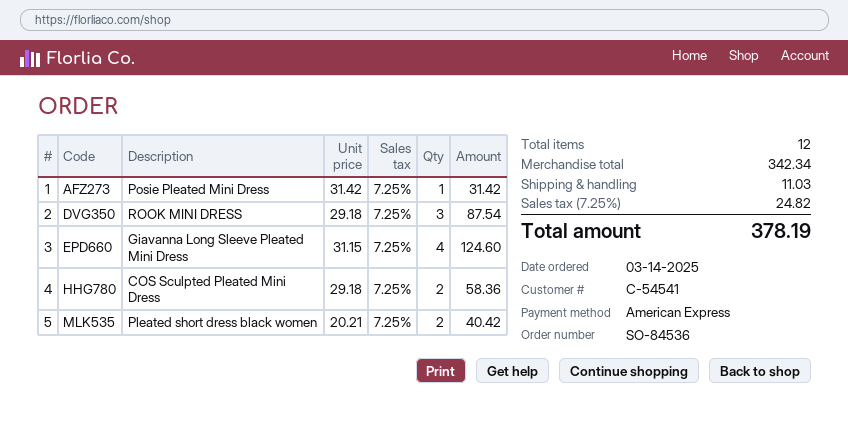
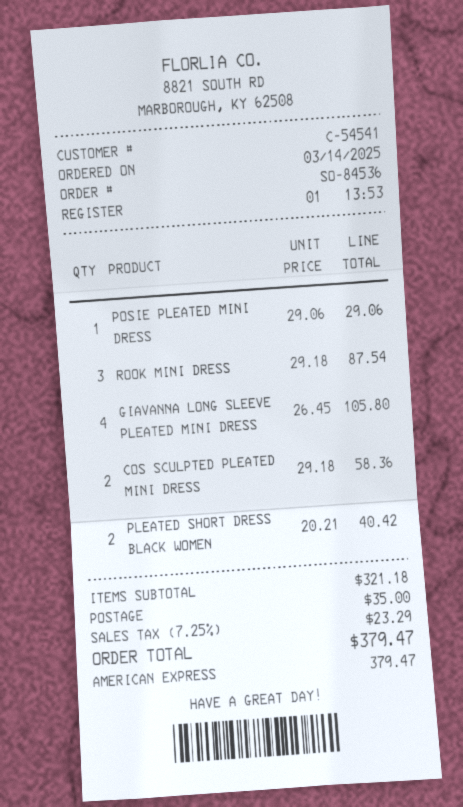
Posie Pleated Mini Dress: 1 x 31.42 = 31.42 -> 1 x 29.06 = 29.06
Giavanna Long Sleeve Pleated Mini Dress: 4 x 31.15 = 124.60 -> 4 x 26.45 = 105.80
subtotal: 342.34 -> 321.18
shipping: 11.03 -> 35.00
tax: 7.25% = 24.82 -> 7.25% = 23.29
total: 378.19 -> 379.47

